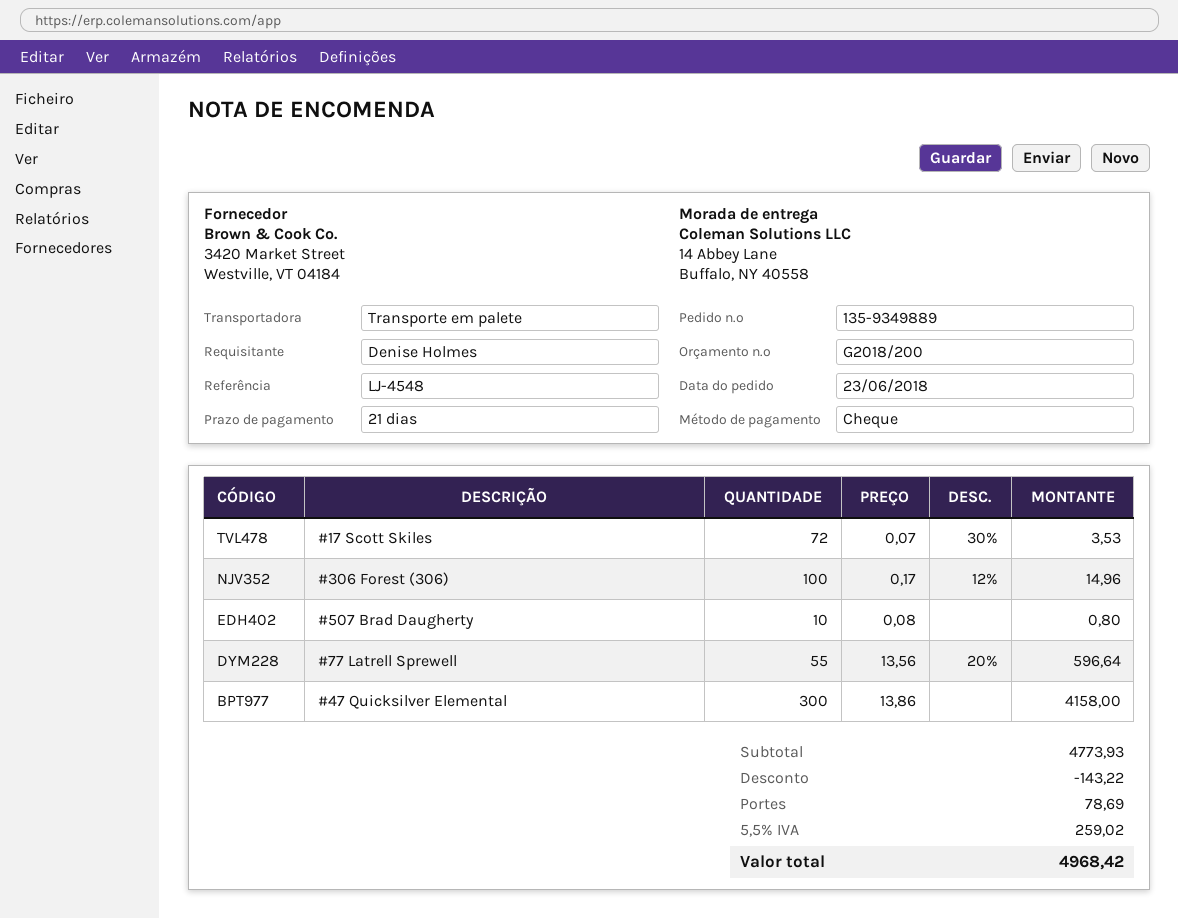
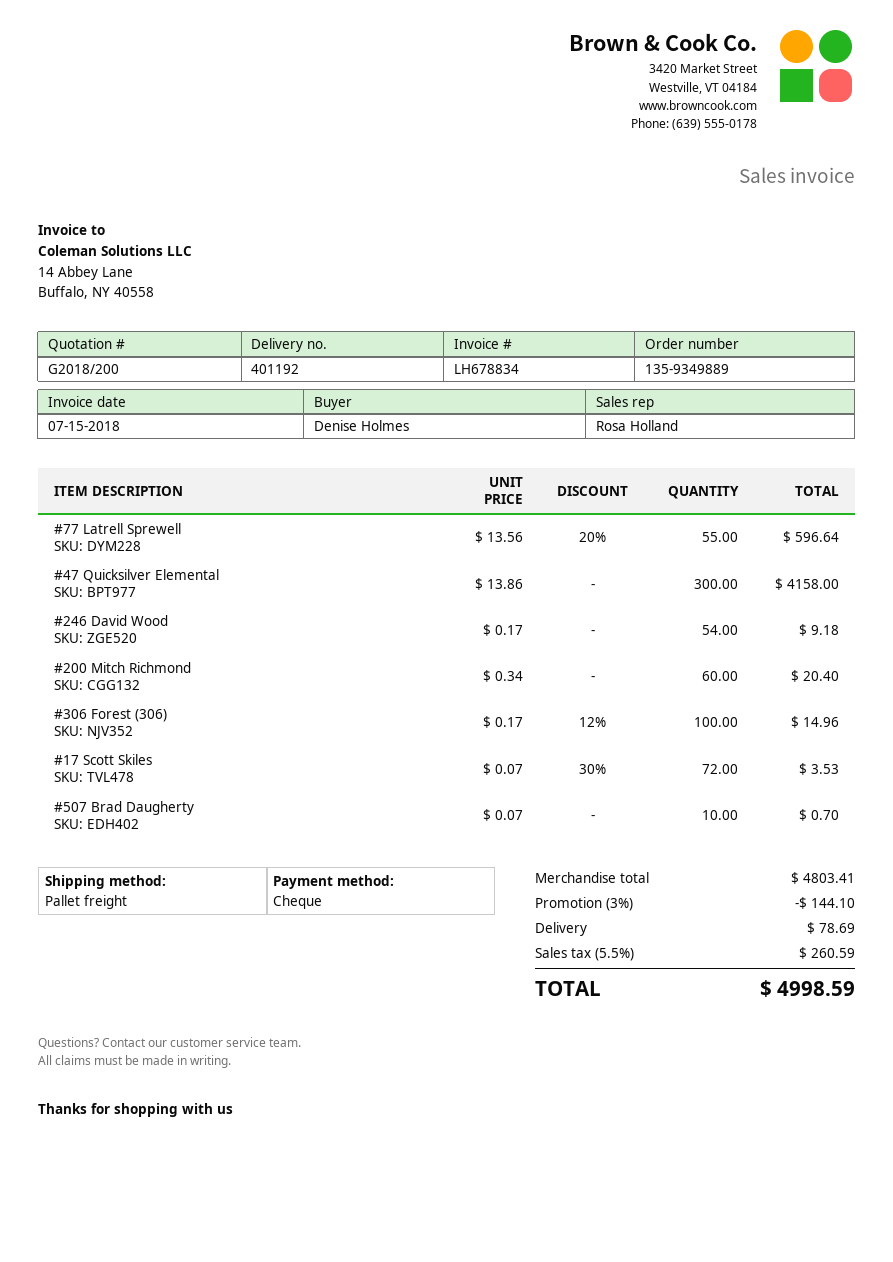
#507 Brad Daugherty: 10 x 0.08 = 0.80 -> 10 x 0.07 = 0.70
#246 David Wood: none -> 54 x 0.17 = 9.18
#200 Mitch Richmond: none -> 60 x 0.34 = 20.40
subtotal: 4773.93 -> 4803.41
discount: 143.22 -> 144.10
tax: 5.5% = 259.02 -> 5.5% = 260.59
total: 4968.42 -> 4998.59

